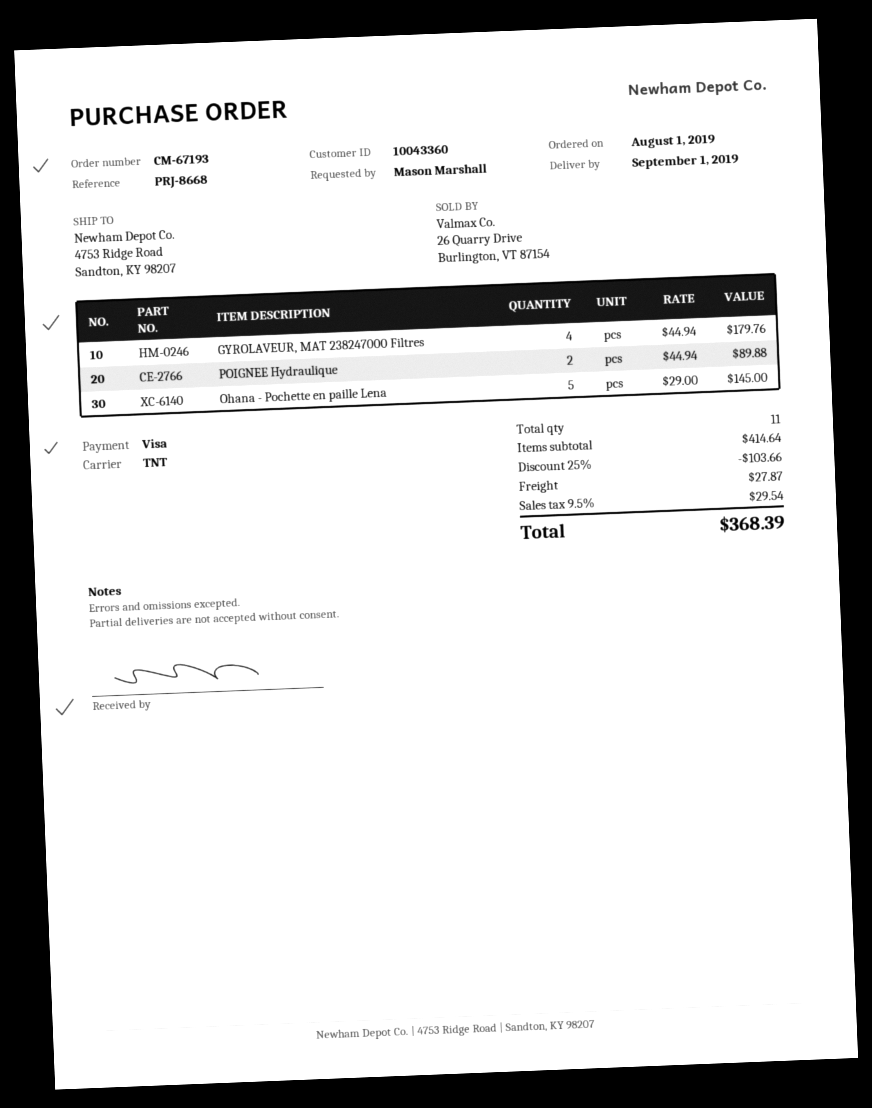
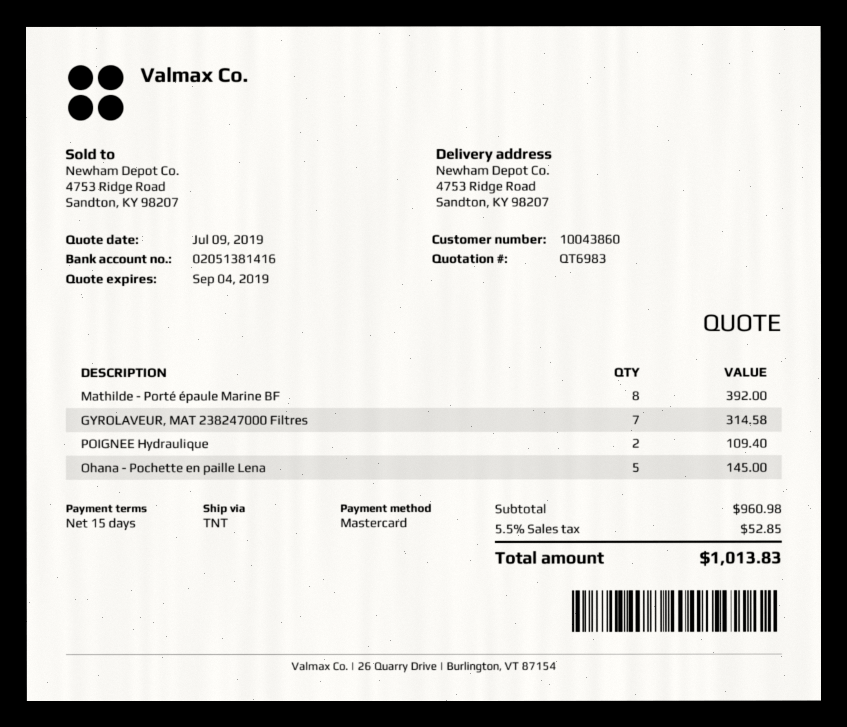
customer number: 10043360 -> 10043860
payment method: Visa -> Mastercard
GYROLAVEUR, MAT 238247000 Filtres: 4 for 179.76 -> 7 for 314.58
POIGNEE Hydraulique: 2 for 89.88 -> 2 for 109.40
Mathilde - Porté épaule Marine BF: none -> 8 for 392.00
subtotal: 414.64 -> 960.98
discount: 25% = 103.66 -> none
shipping: 27.87 -> none
tax: 9.5% = 29.54 -> 5.5% = 52.85
total: 368.39 -> 1013.83

